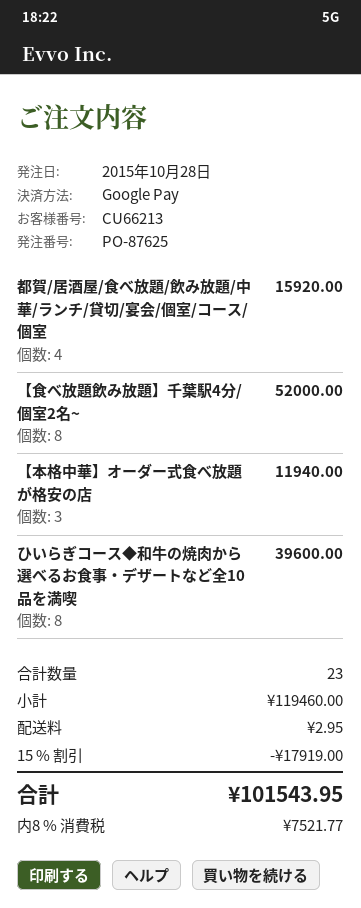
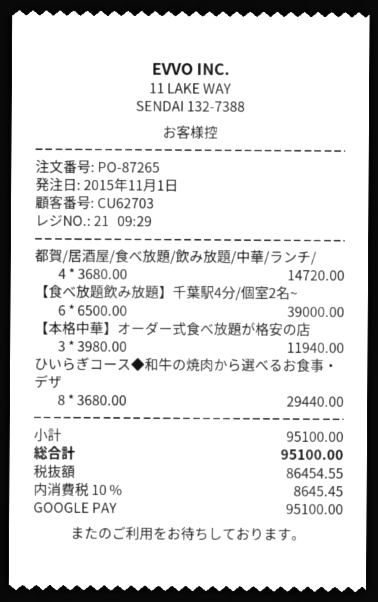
order number: PO-87625 -> PO-87265
order date: 2015-10-28 -> 2015-11-01
customer number: CU66213 -> CU62703
都賀/居酒屋/食べ放題/飲み放題/中華/ランチ/貸切/宴会/個室/コース/個室: 4 for 15920.00 -> 4 for 14720.00
【食べ放題飲み放題】千葉駅4分/個室2名~: 8 for 52000.00 -> 6 for 39000.00
ひいらぎコース◆和牛の焼肉から選べるお食事・デザートなど全10品を満喫: 8 for 39600.00 -> 8 for 29440.00
subtotal: 119460.00 -> 95100.00
discount: 15% = 17919.00 -> none
shipping: 2.95 -> none
tax: 8% = 7521.77 -> 10% = 8645.45
total: 101543.95 -> 95100.00

